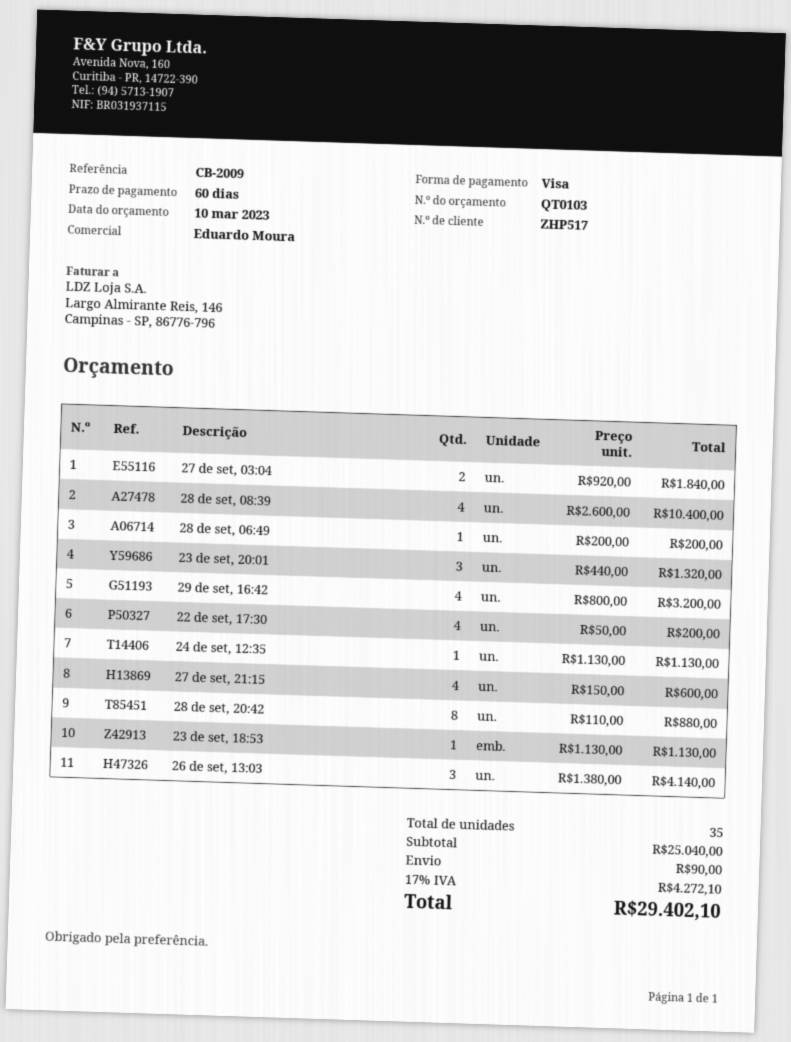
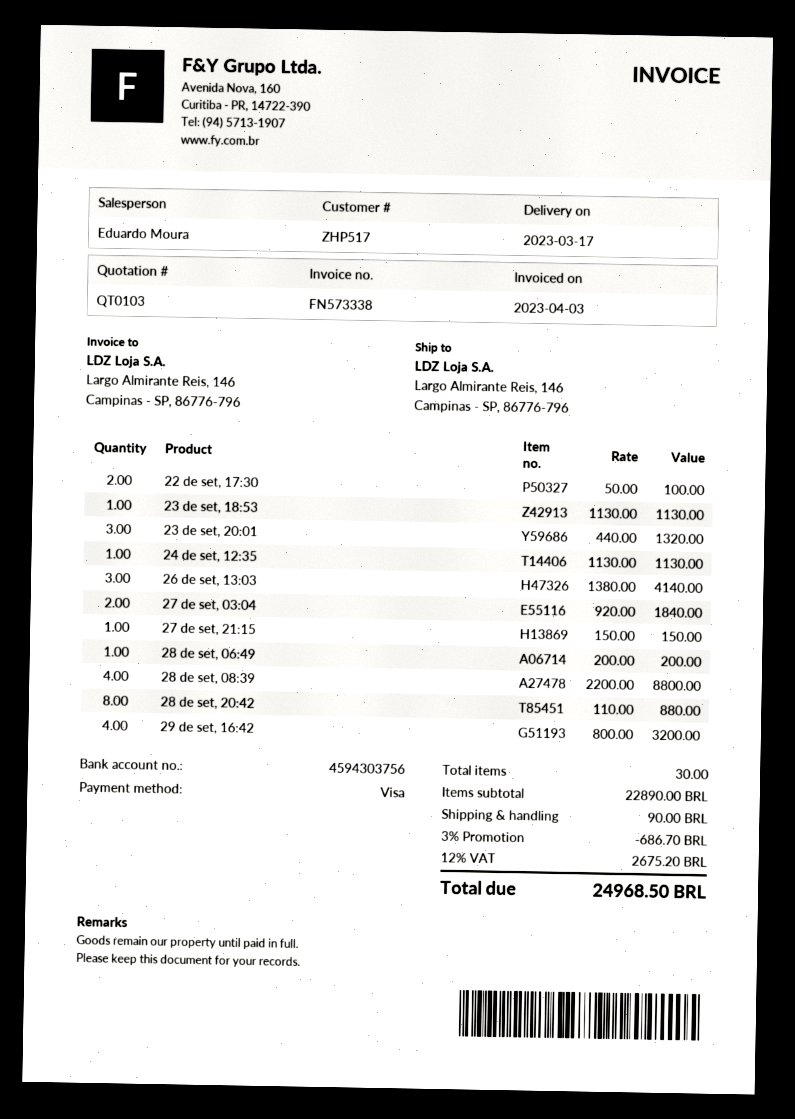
28 de set, 08:39: 4 x 2600.00 = 10400.00 -> 4 x 2200.00 = 8800.00
22 de set, 17:30: 4 x 50.00 = 200.00 -> 2 x 50.00 = 100.00
27 de set, 21:15: 4 x 150.00 = 600.00 -> 1 x 150.00 = 150.00
total quantity: 35 -> 30
subtotal: 25040.00 -> 22890.00
discount: none -> 3% = 686.70
tax: 17% = 4272.10 -> 12% = 2675.20
total: 29402.10 -> 24968.50

